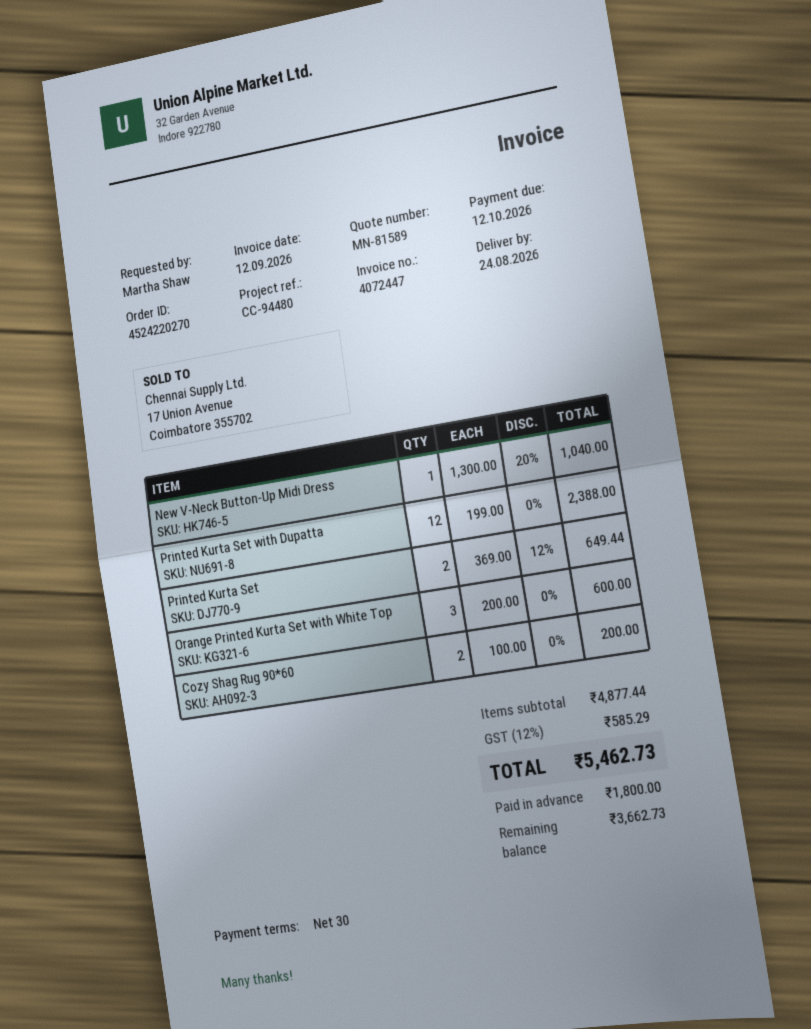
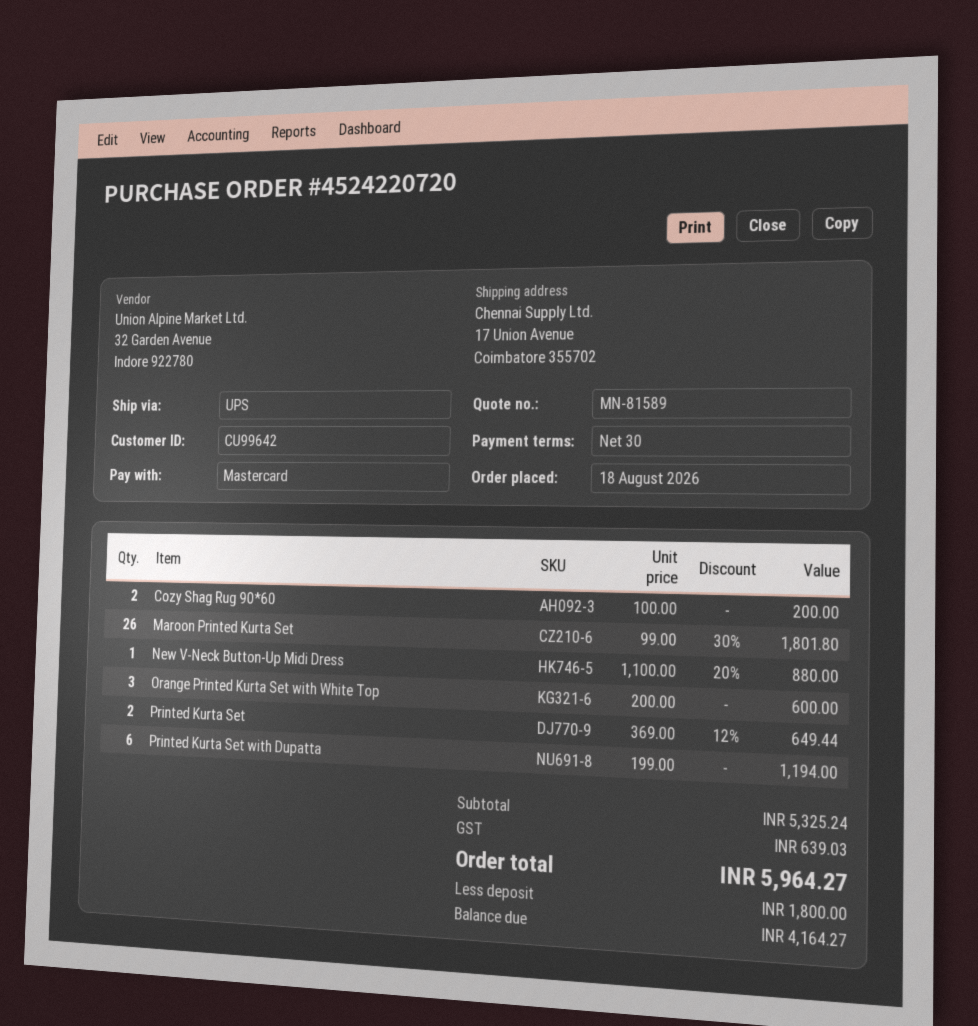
order number: 4524220270 -> 4524220720
New V-Neck Button-Up Midi Dress: 1 x 1300.00 - 20% = 1040.00 -> 1 x 1100.00 - 20% = 880.00
Printed Kurta Set with Dupatta: 12 x 199.00 = 2388.00 -> 6 x 199.00 = 1194.00
Maroon Printed Kurta Set: none -> 26 x 99.00 - 30% = 1801.80
subtotal: 4877.44 -> 5325.24
tax: 585.29 -> 639.03
total: 5462.73 -> 5964.27
balance: 3662.73 -> 4164.27

